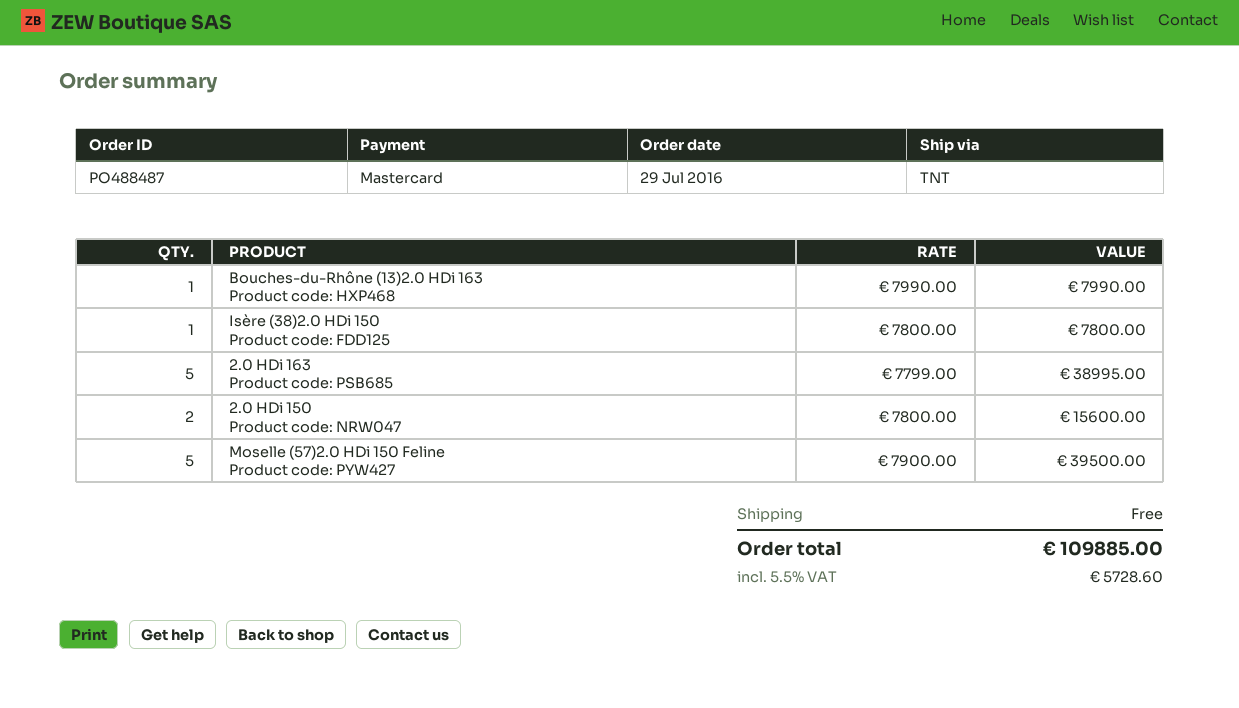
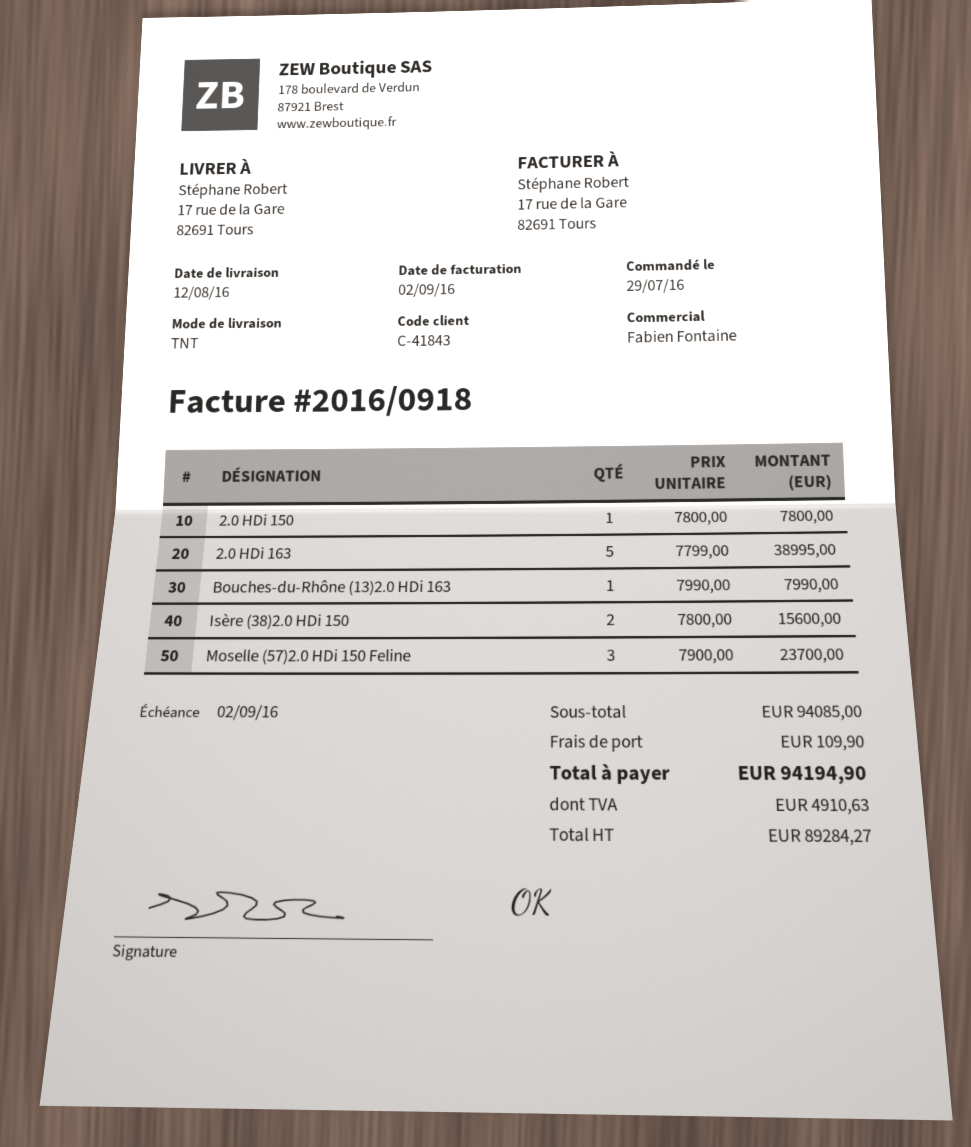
Isère (38)2.0 HDi 150: 1 x 7800.00 = 7800.00 -> 2 x 7800.00 = 15600.00
2.0 HDi 150: 2 x 7800.00 = 15600.00 -> 1 x 7800.00 = 7800.00
Moselle (57)2.0 HDi 150 Feline: 5 x 7900.00 = 39500.00 -> 3 x 7900.00 = 23700.00
shipping: 0.00 -> 109.90
tax: 5728.60 -> 4910.63
total: 109885.00 -> 94194.90

